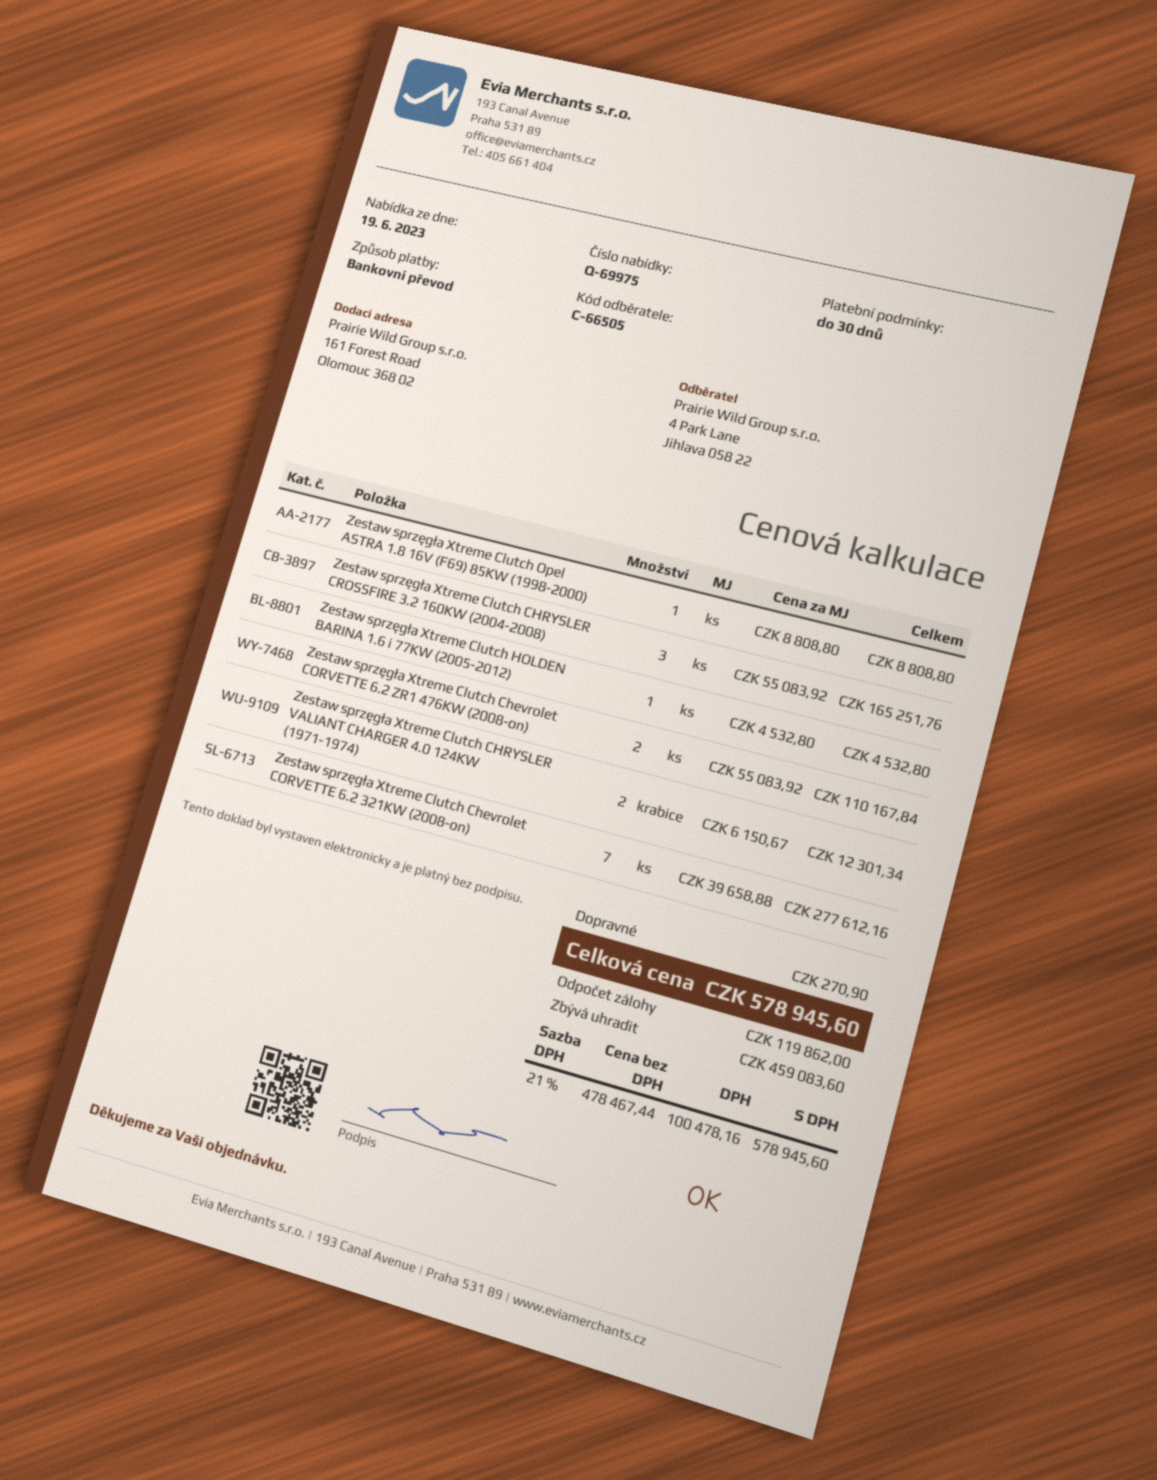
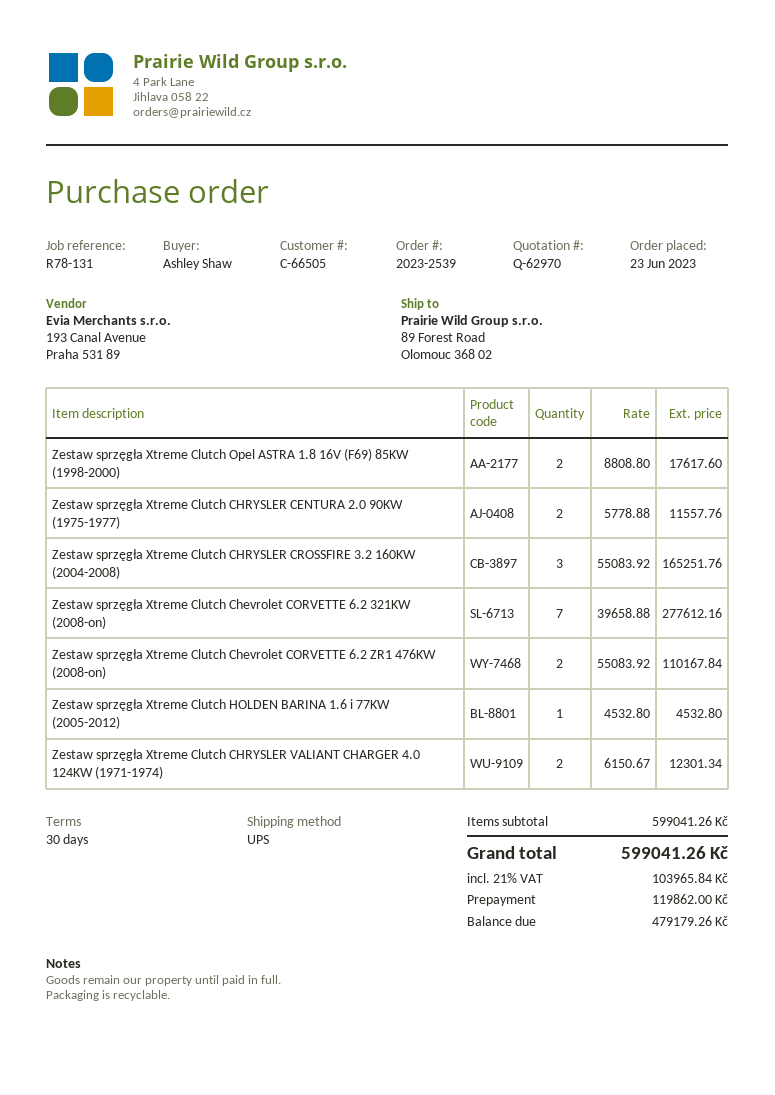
quote number: Q-69975 -> Q-62970
ship to: 161 Forest Road, Olomouc 368 02 -> 89 Forest Road, Olomouc 368 02
Zestaw sprzęgła Xtreme Clutch Opel ASTRA 1.8 16V (F69) 85KW (1998-2000): 1 x 8808.80 = 8808.80 -> 2 x 8808.80 = 17617.60
Zestaw sprzęgła Xtreme Clutch CHRYSLER CENTURA 2.0 90KW (1975-1977): none -> 2 x 5778.88 = 11557.76
shipping: 270.90 -> none
tax: 21% = 100478.16 -> 21% = 103965.84
total: 578945.60 -> 599041.26
balance: 459083.60 -> 479179.26

